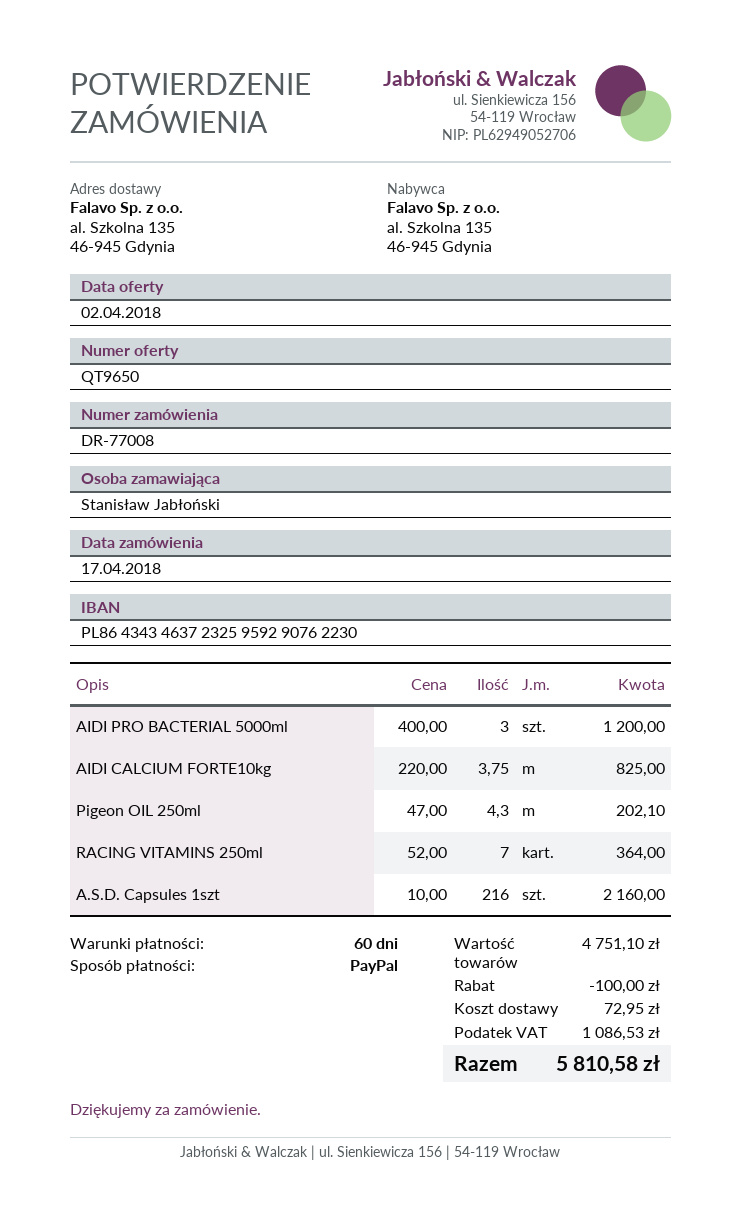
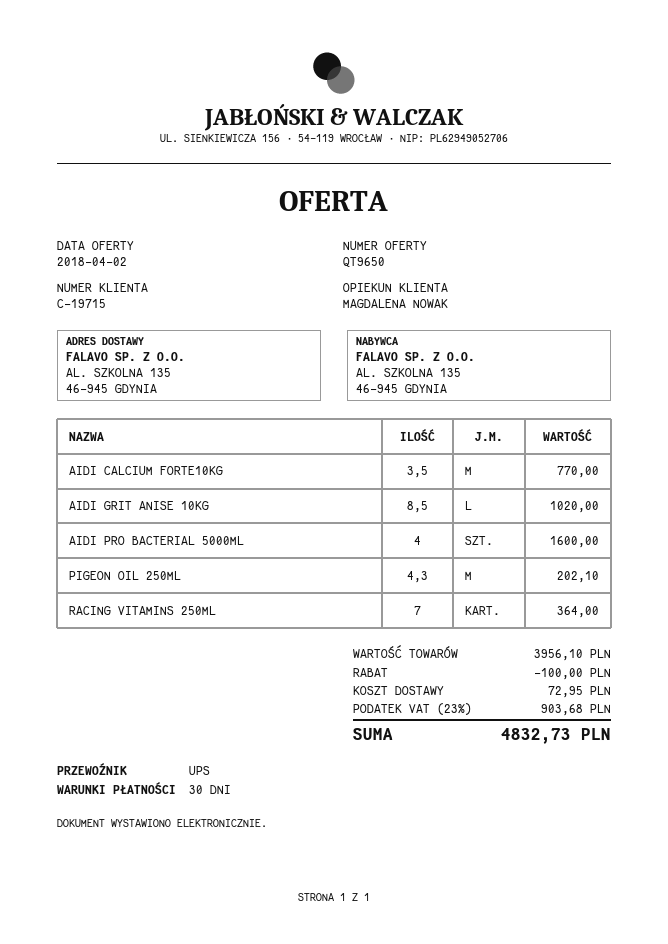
payment terms: 60 days -> 30 days
AIDI PRO BACTERIAL 5000ml: 3 for 1200.00 -> 4 for 1600.00
AIDI CALCIUM FORTE10kg: 3.75 for 825.00 -> 3.5 for 770.00
A.S.D. Capsules 1szt: 216 for 2160.00 -> none
AIDI GRIT ANISE 10KG: none -> 8.5 for 1020.00
subtotal: 4751.10 -> 3956.10
tax: 1086.53 -> 903.68
total: 5810.58 -> 4832.73

